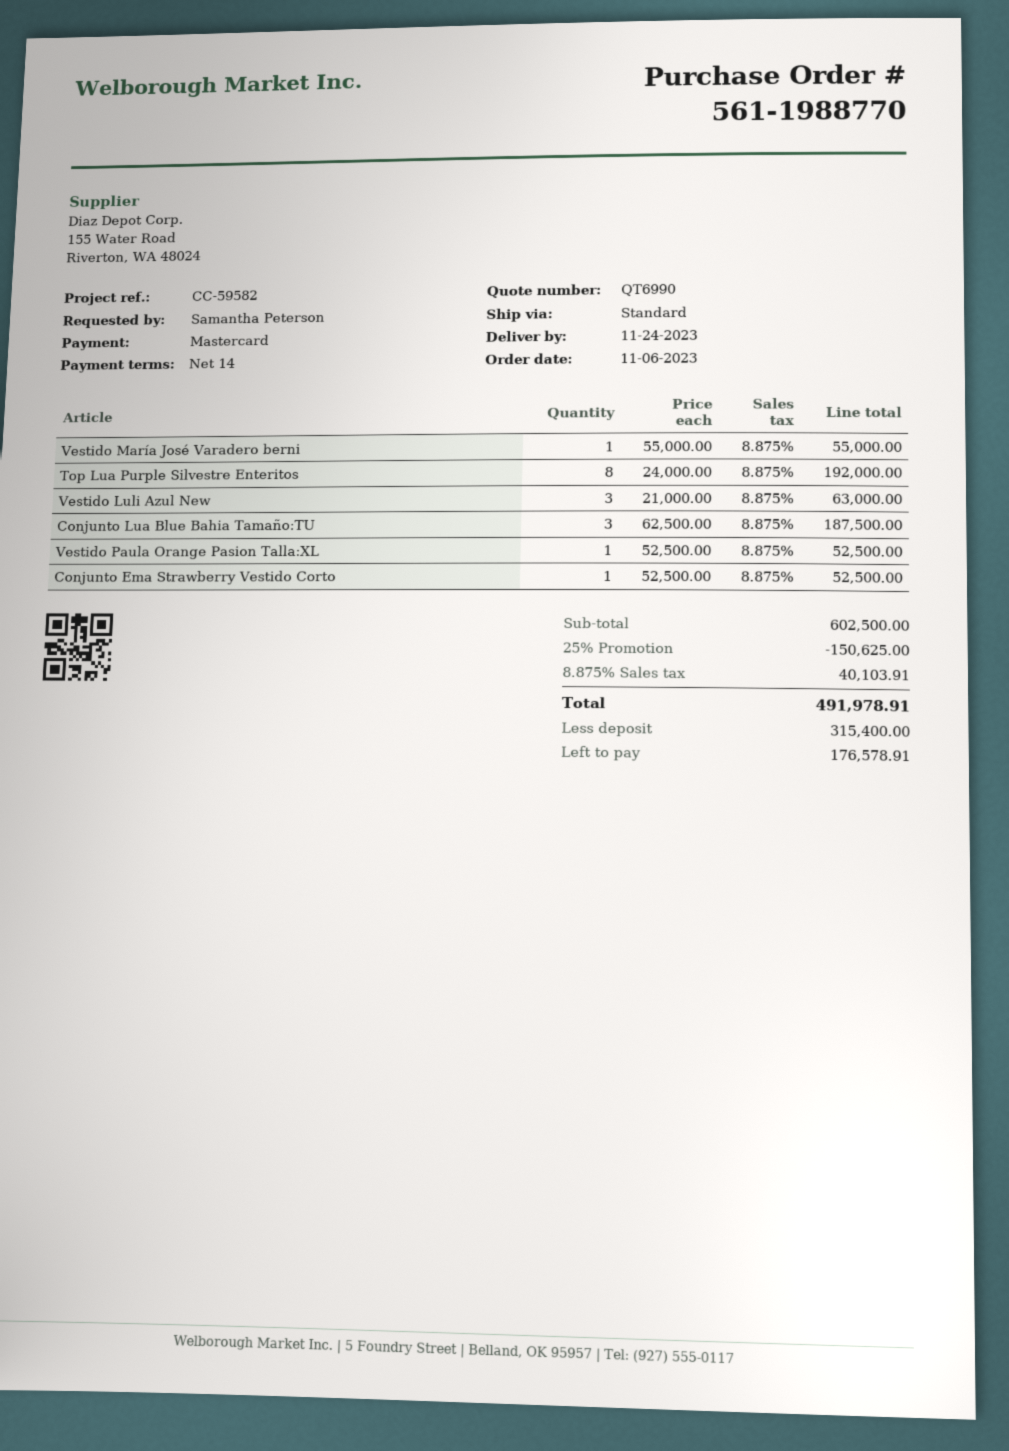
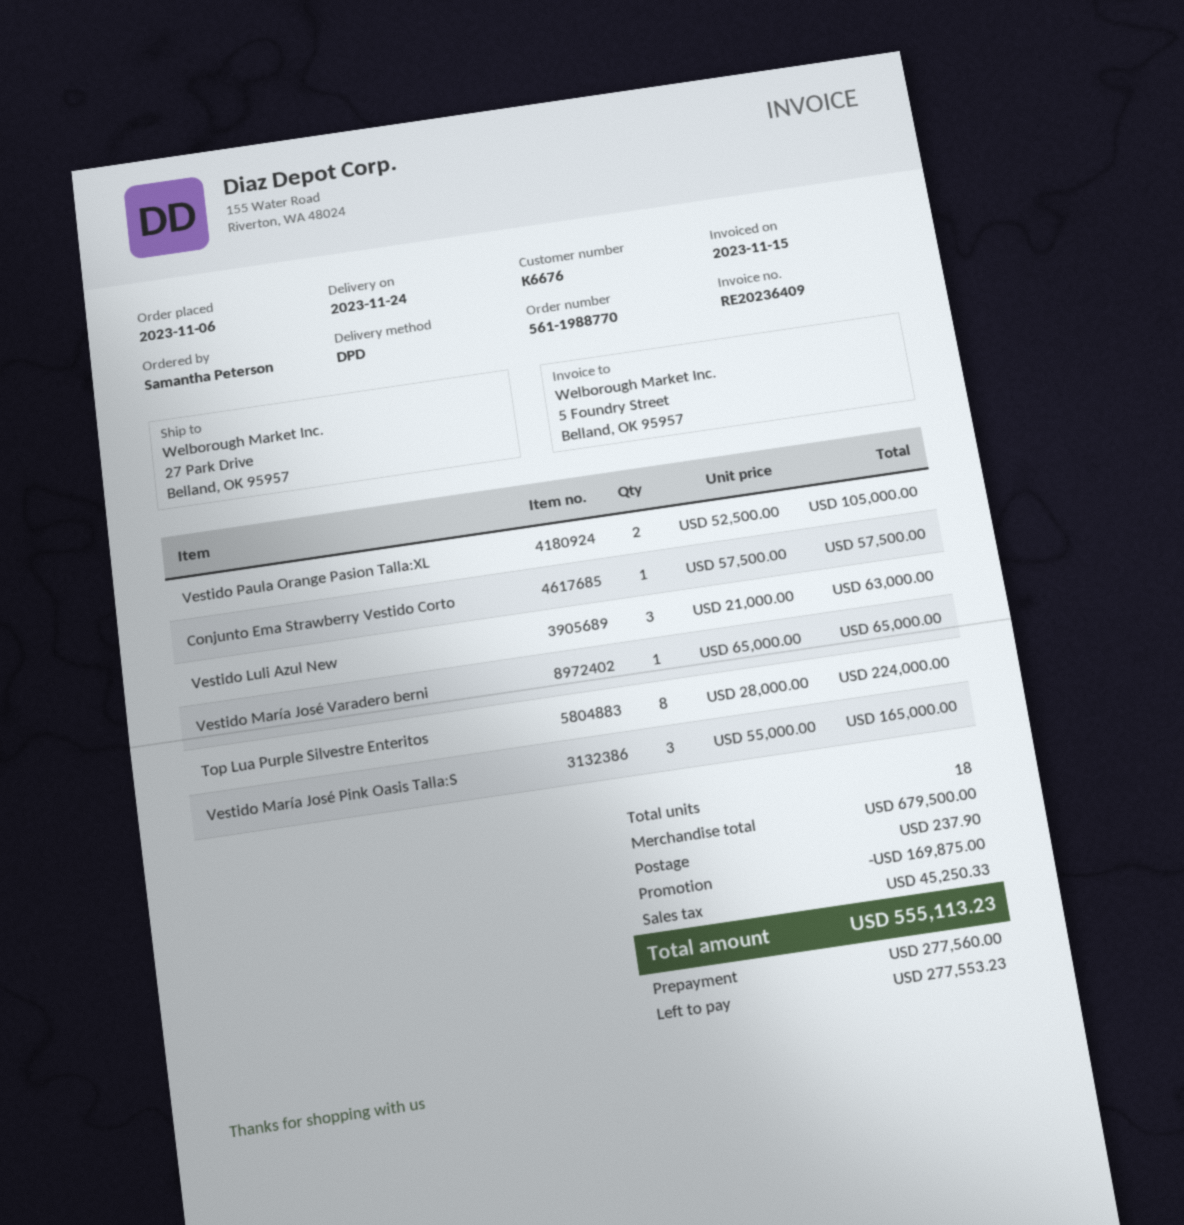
shipping method: standard -> DPD
Vestido María José Varadero berni: 1 x 55000.00 = 55000.00 -> 1 x 65000.00 = 65000.00
Top Lua Purple Silvestre Enteritos: 8 x 24000.00 = 192000.00 -> 8 x 28000.00 = 224000.00
Conjunto Lua Blue Bahia Tamaño:TU: 3 x 62500.00 = 187500.00 -> none
Vestido Paula Orange Pasion Talla:XL: 1 x 52500.00 = 52500.00 -> 2 x 52500.00 = 105000.00
Conjunto Ema Strawberry Vestido Corto: 1 x 52500.00 = 52500.00 -> 1 x 57500.00 = 57500.00
Vestido María José Pink Oasis Talla:S: none -> 3 x 55000.00 = 165000.00
subtotal: 602500.00 -> 679500.00
discount: 150625.00 -> 169875.00
shipping: none -> 237.90
tax: 40103.91 -> 45250.33
total: 491978.91 -> 555113.23
deposit: 315400.00 -> 277560.00
balance: 176578.91 -> 277553.23

